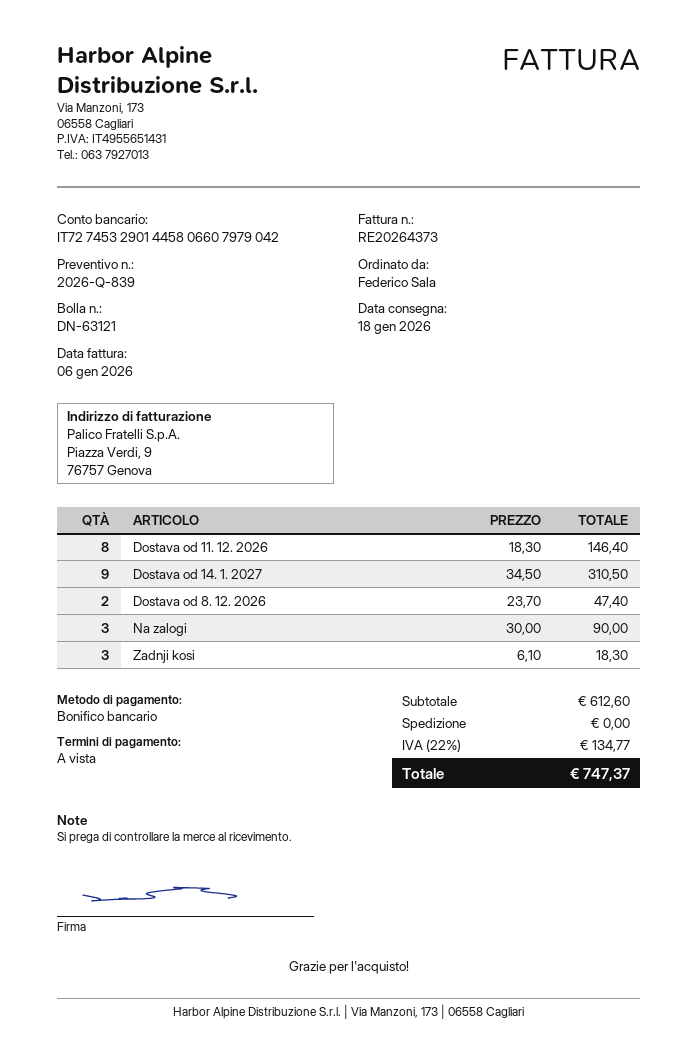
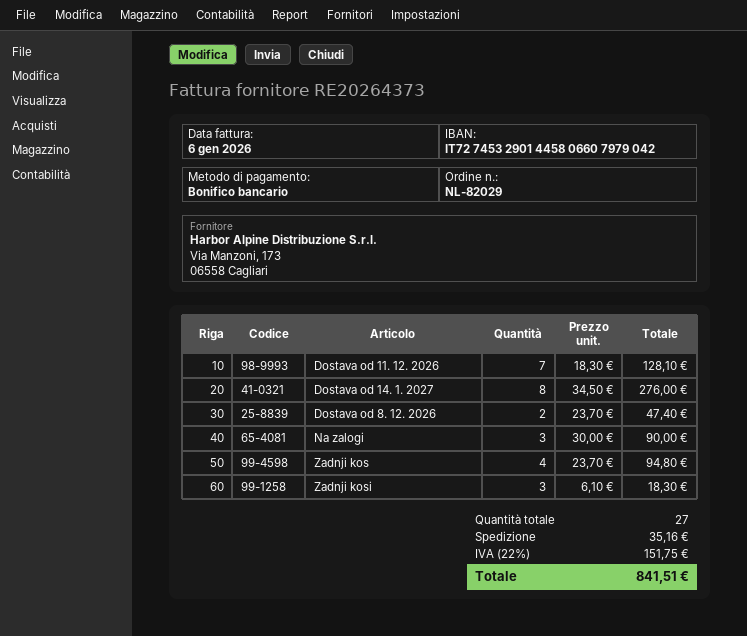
Dostava od 11. 12. 2026: 8 x 18.30 = 146.40 -> 7 x 18.30 = 128.10
Dostava od 14. 1. 2027: 9 x 34.50 = 310.50 -> 8 x 34.50 = 276.00
Zadnji kos: none -> 4 x 23.70 = 94.80
shipping: 0.00 -> 35.16
tax: 22% = 134.77 -> 22% = 151.75
total: 747.37 -> 841.51

